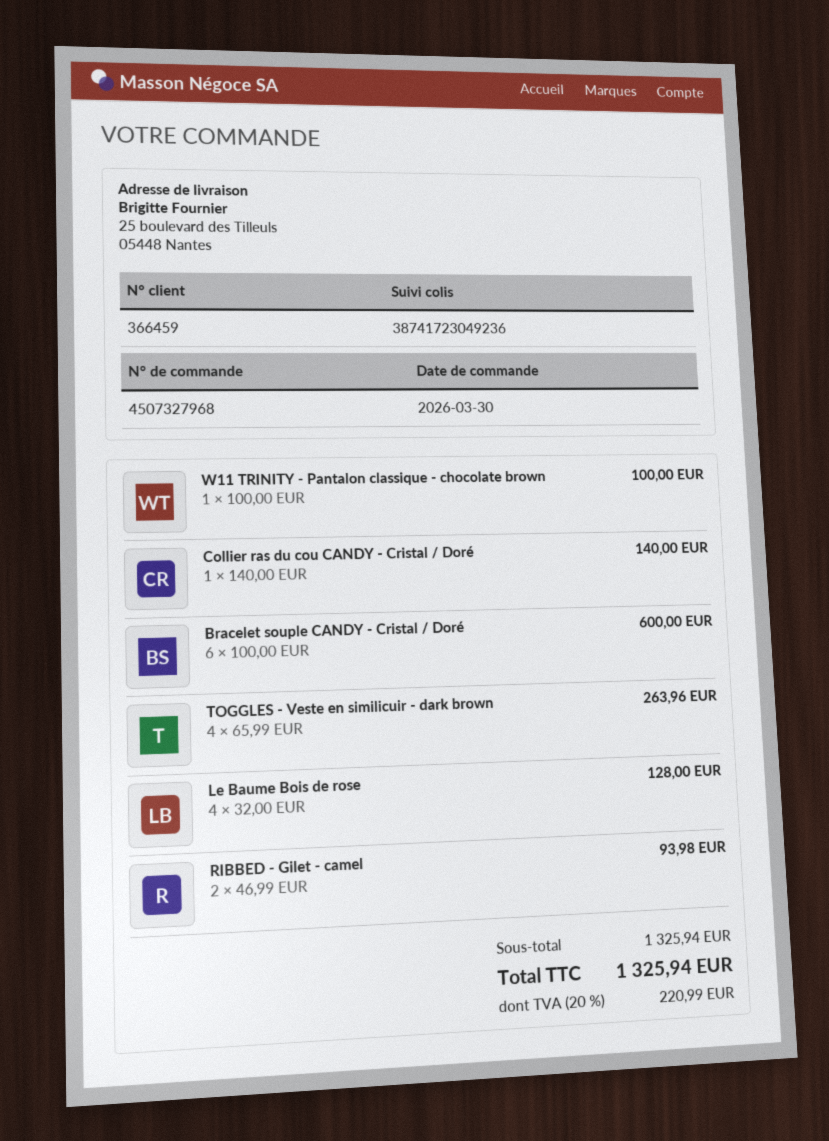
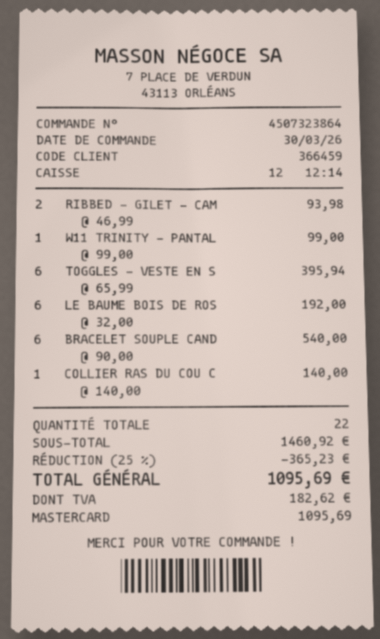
order number: 4507327968 -> 4507323864
W11 TRINITY - Pantalon classique - chocolate brown: 1 x 100.00 = 100.00 -> 1 x 99.00 = 99.00
Bracelet souple CANDY - Cristal / Doré: 6 x 100.00 = 600.00 -> 6 x 90.00 = 540.00
TOGGLES - Veste en similicuir - dark brown: 4 x 65.99 = 263.96 -> 6 x 65.99 = 395.94
Le Baume Bois de rose: 4 x 32.00 = 128.00 -> 6 x 32.00 = 192.00
subtotal: 1325.94 -> 1460.92
discount: none -> 25% = 365.23
tax: 220.99 -> 182.62
total: 1325.94 -> 1095.69

